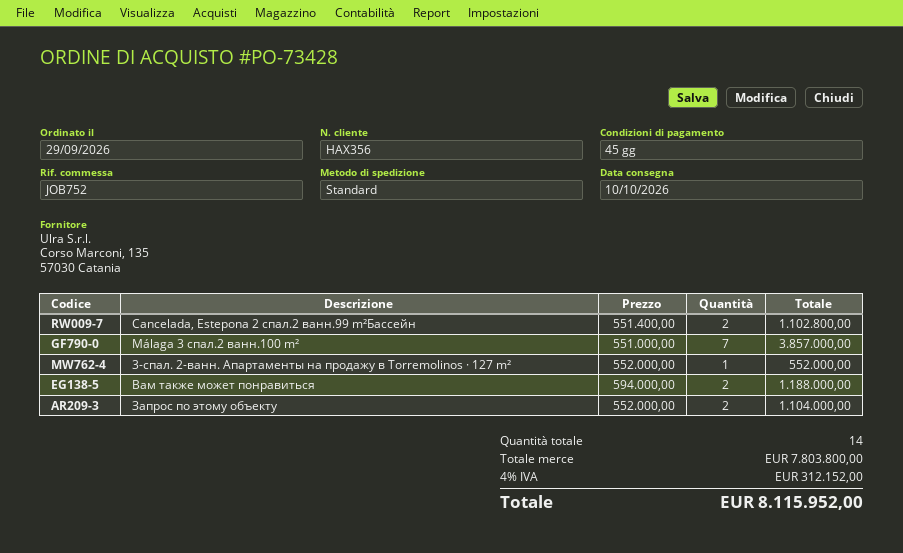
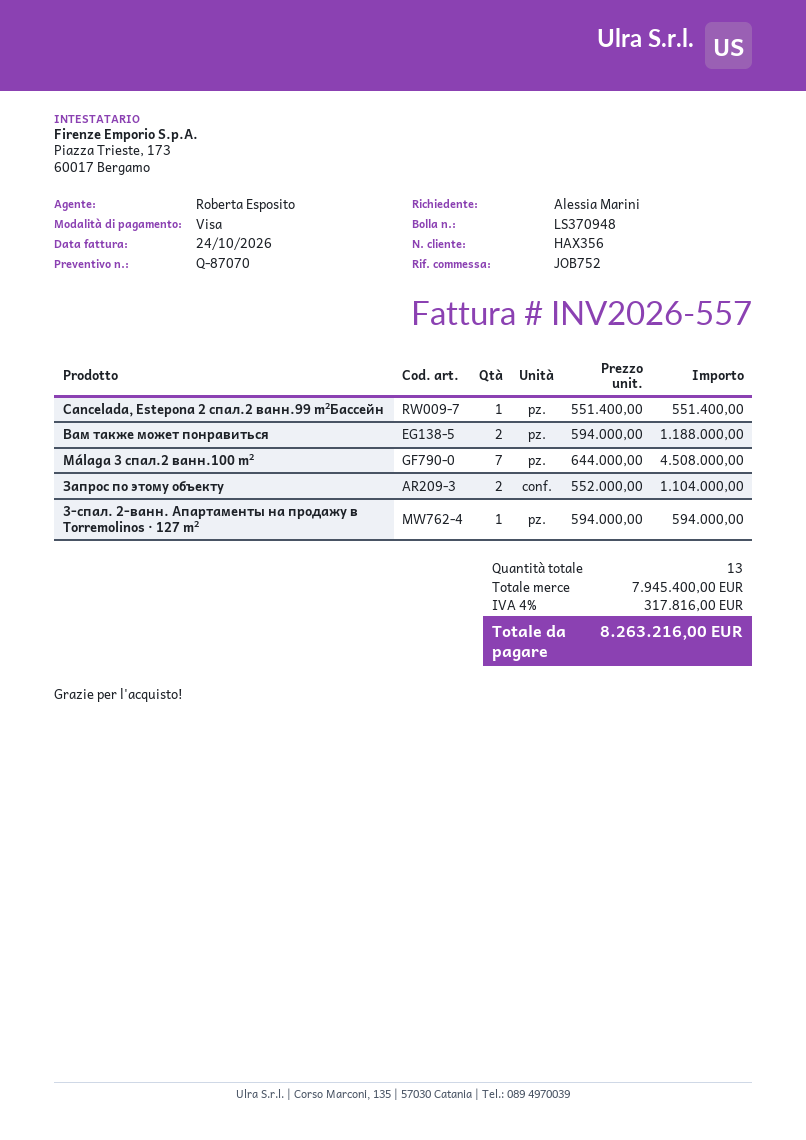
Cancelada, Estepona 2 спал.2 ванн.99 m²Бассейн: 2 x 551400.00 = 1102800.00 -> 1 x 551400.00 = 551400.00
Málaga 3 спал.2 ванн.100 m²: 7 x 551000.00 = 3857000.00 -> 7 x 644000.00 = 4508000.00
3-спал. 2-ванн. Апартаменты на продажу в Torremolinos · 127 m²: 1 x 552000.00 = 552000.00 -> 1 x 594000.00 = 594000.00
total quantity: 14 -> 13
subtotal: 7803800.00 -> 7945400.00
tax: 4% = 312152.00 -> 4% = 317816.00
total: 8115952.00 -> 8263216.00

